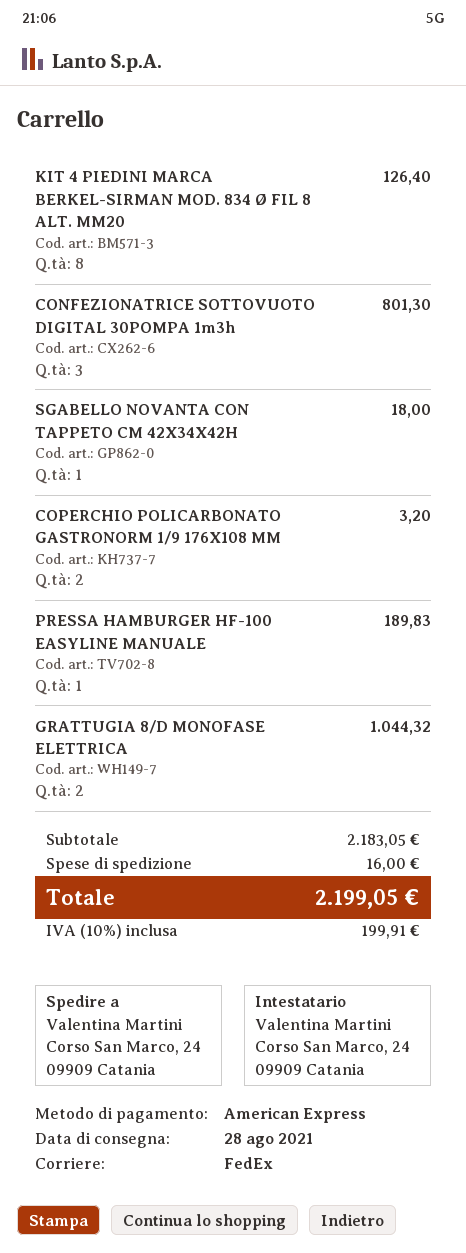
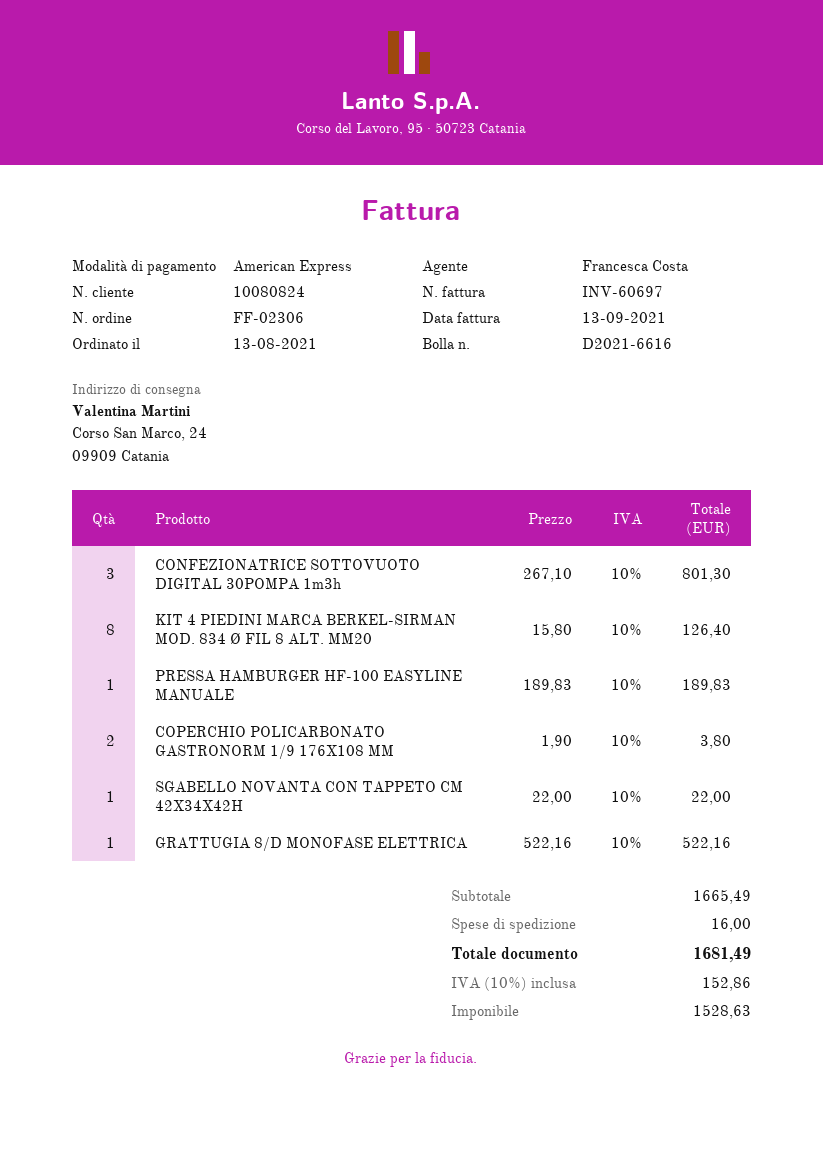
SGABELLO NOVANTA CON TAPPETO CM 42X34X42H: 1 for 18.00 -> 1 for 22.00
COPERCHIO POLICARBONATO GASTRONORM 1/9 176X108 MM: 2 for 3.20 -> 2 for 3.80
GRATTUGIA 8/D MONOFASE ELETTRICA: 2 for 1044.32 -> 1 for 522.16
subtotal: 2183.05 -> 1665.49
tax: 10% = 199.91 -> 10% = 152.86
total: 2199.05 -> 1681.49

